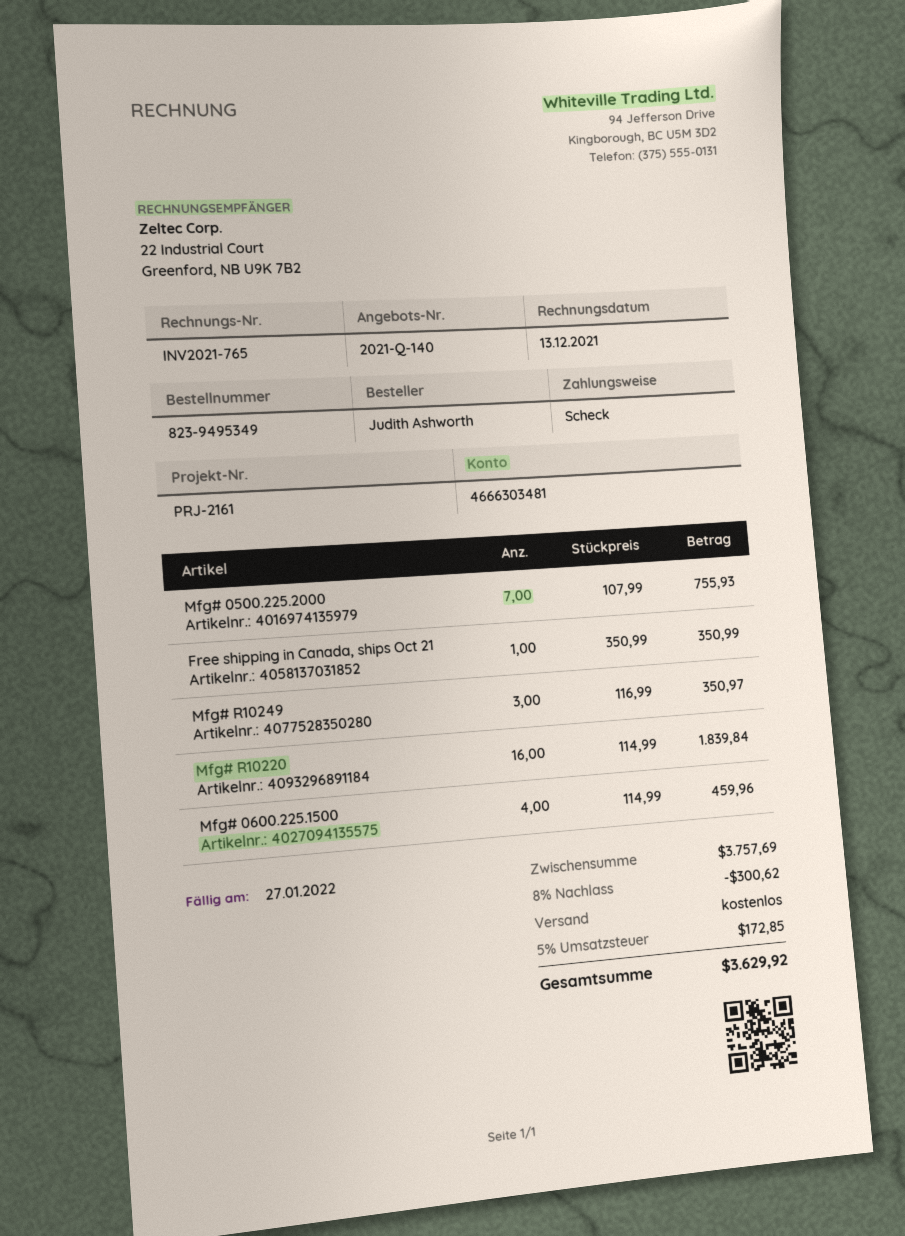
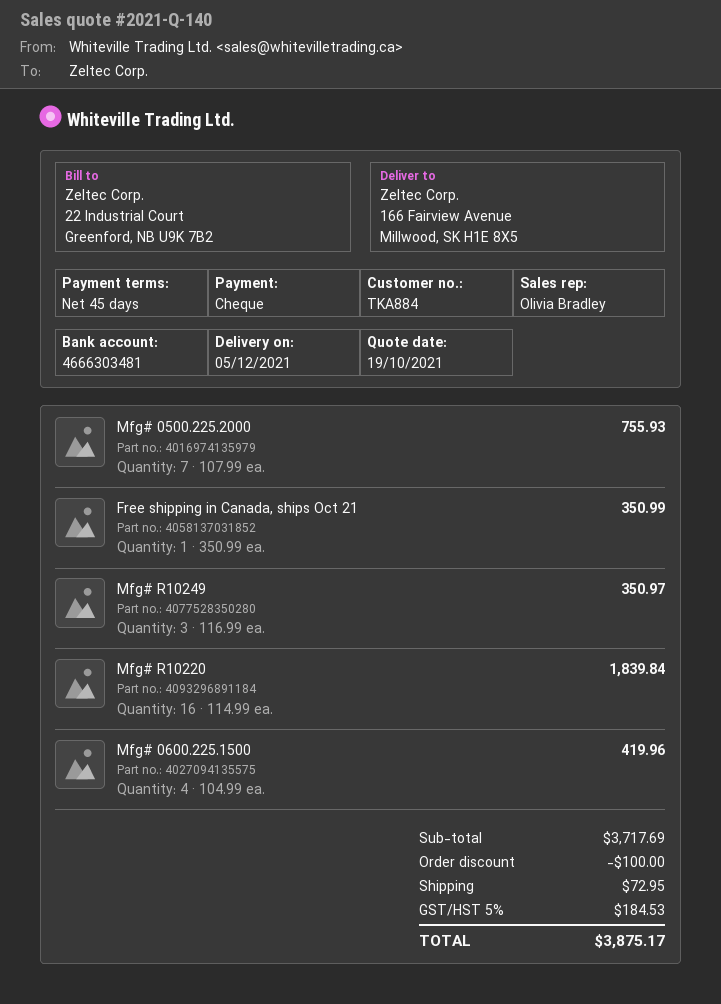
Mfg# 0600.225.1500: 4 x 114.99 = 459.96 -> 4 x 104.99 = 419.96
subtotal: 3757.69 -> 3717.69
discount: 300.62 -> 100.00
shipping: 0.00 -> 72.95
tax: 5% = 172.85 -> 5% = 184.53
total: 3629.92 -> 3875.17

